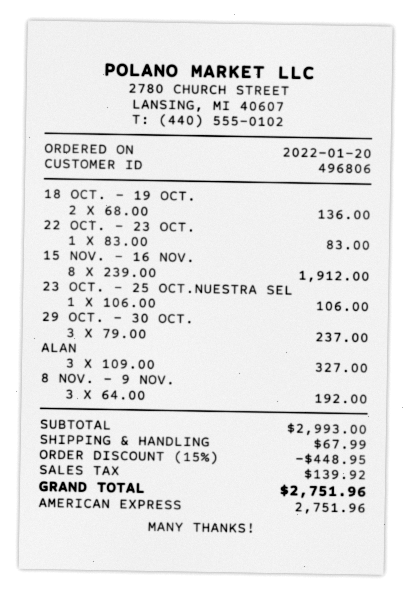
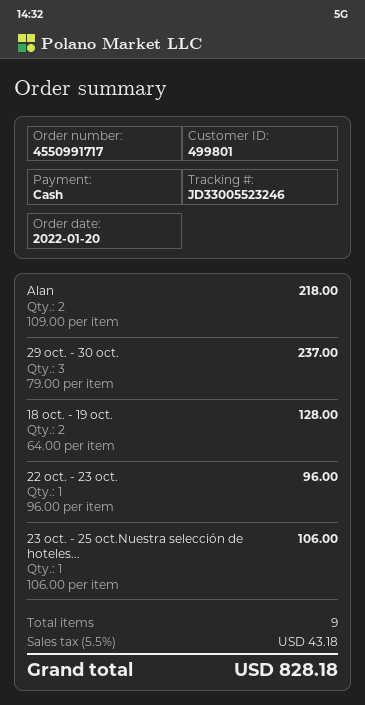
customer number: 496806 -> 499801
payment method: American Express -> cash
18 OCT. - 19 OCT.: 2 x 68.00 = 136.00 -> 2 x 64.00 = 128.00
22 OCT. - 23 OCT.: 1 x 83.00 = 83.00 -> 1 x 96.00 = 96.00
15 NOV. - 16 NOV.: 8 x 239.00 = 1912.00 -> none
ALAN: 3 x 109.00 = 327.00 -> 2 x 109.00 = 218.00
8 NOV. - 9 NOV.: 3 x 64.00 = 192.00 -> none
discount: 15% = 448.95 -> none
shipping: 67.99 -> none
tax: 139.92 -> 43.18
total: 2751.96 -> 828.18

